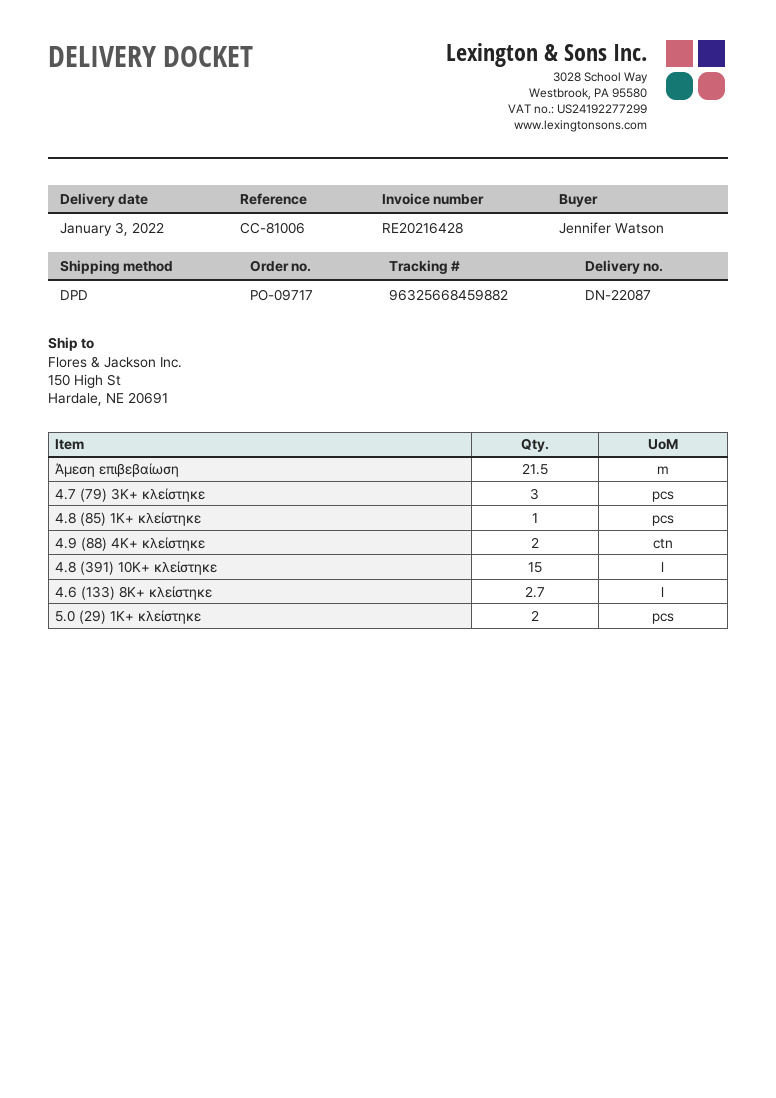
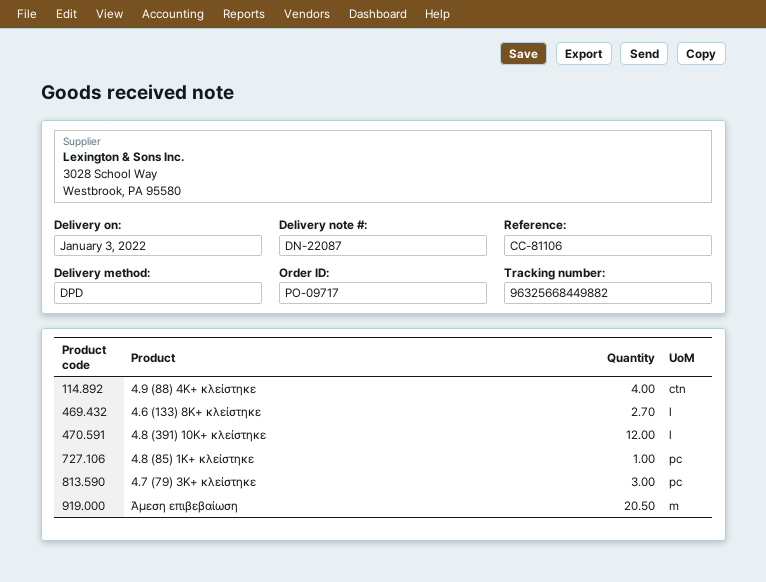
reference: CC-81006 -> CC-81106
tracking number: 96325668459882 -> 96325668449882
Άμεση επιβεβαίωση: 21.5 -> 20.5
4.9 (88) 4K+ κλείστηκε: 2 -> 4
4.8 (391) 10K+ κλείστηκε: 15 -> 12
5.0 (29) 1K+ κλείστηκε: 2 -> none

